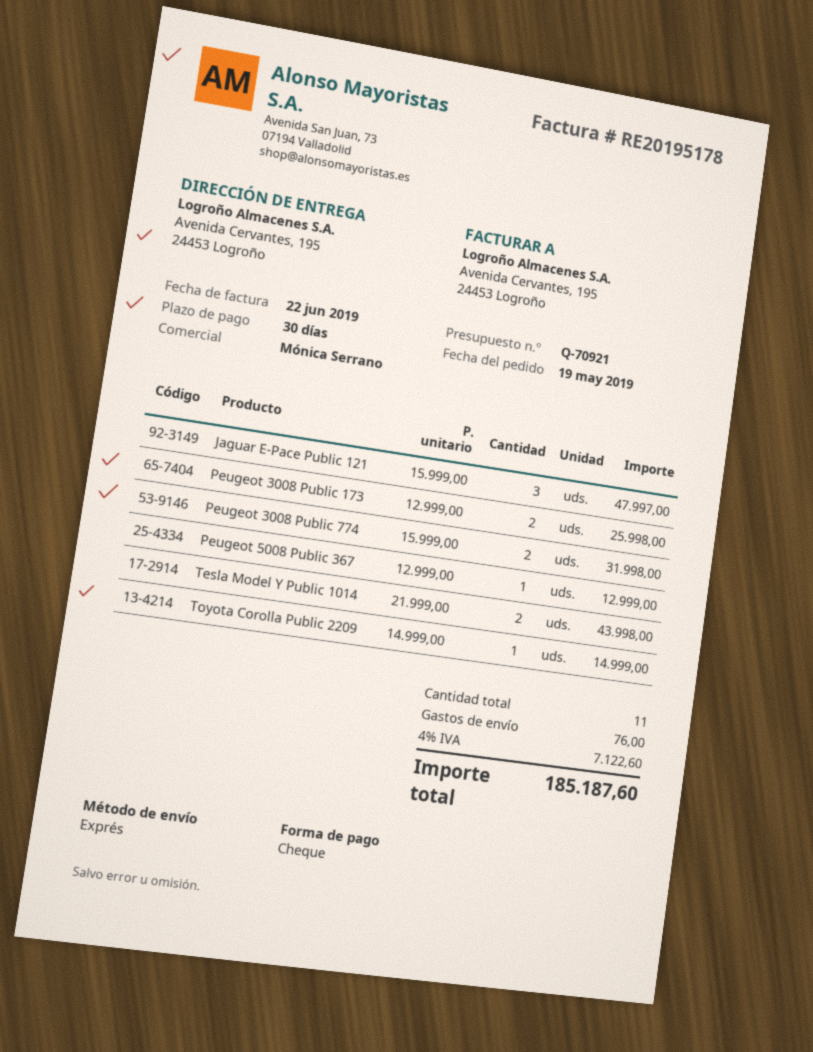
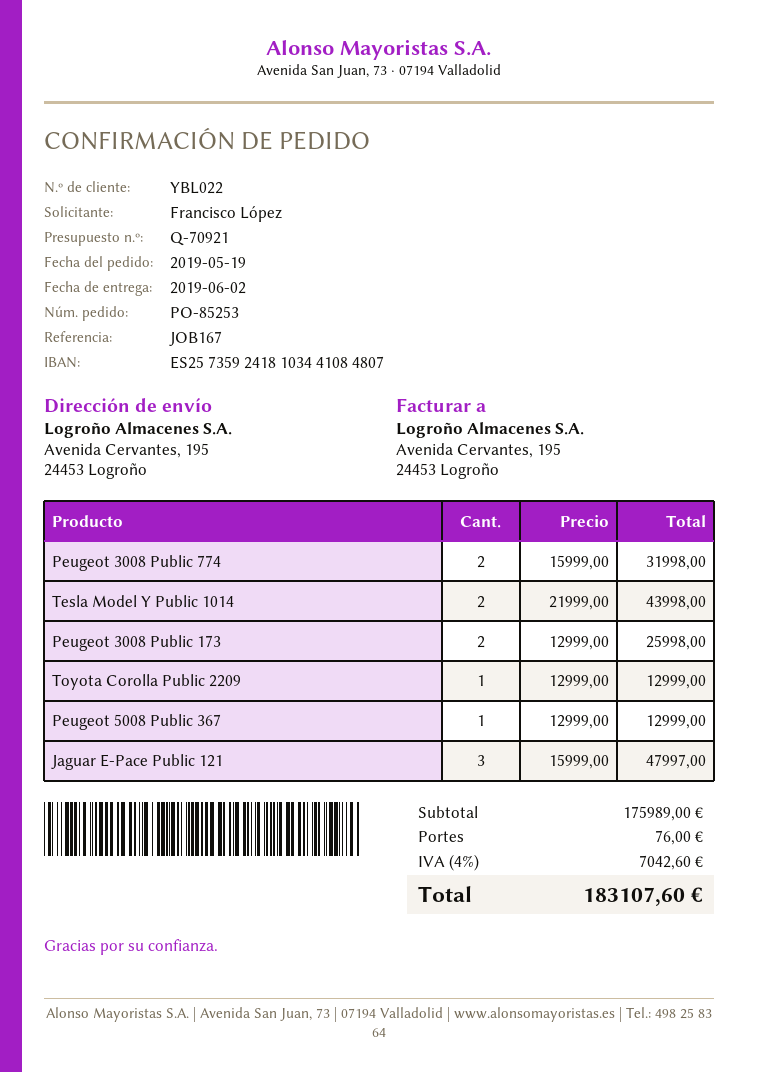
Toyota Corolla Public 2209: 1 x 14999.00 = 14999.00 -> 1 x 12999.00 = 12999.00
tax: 4% = 7122.60 -> 4% = 7042.60
total: 185187.60 -> 183107.60

